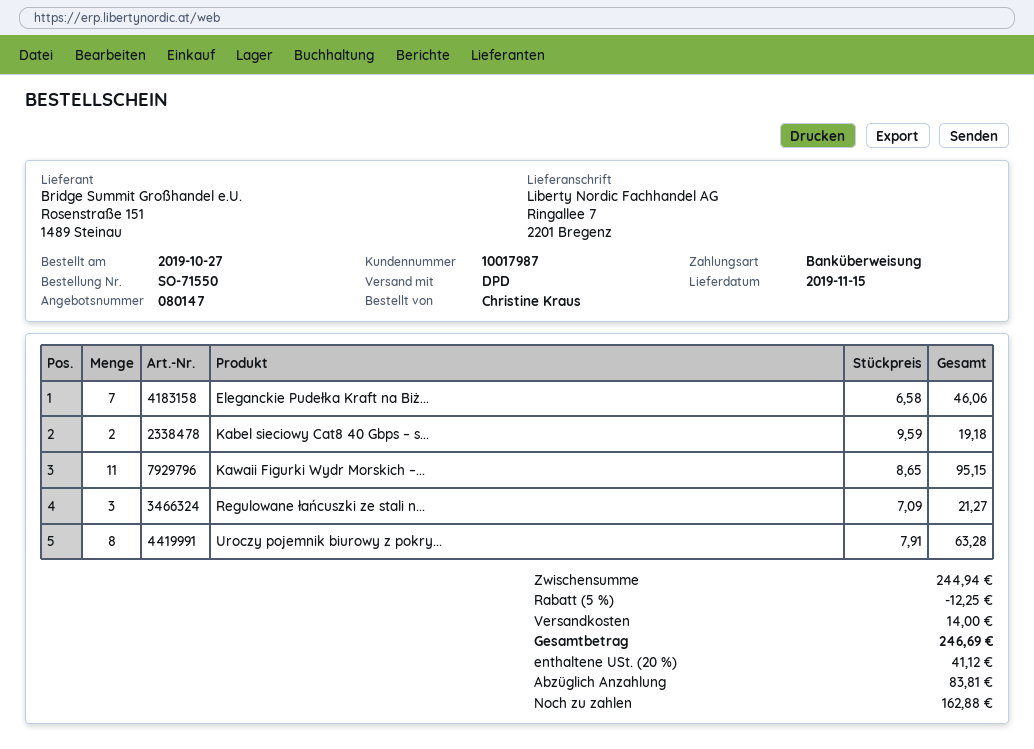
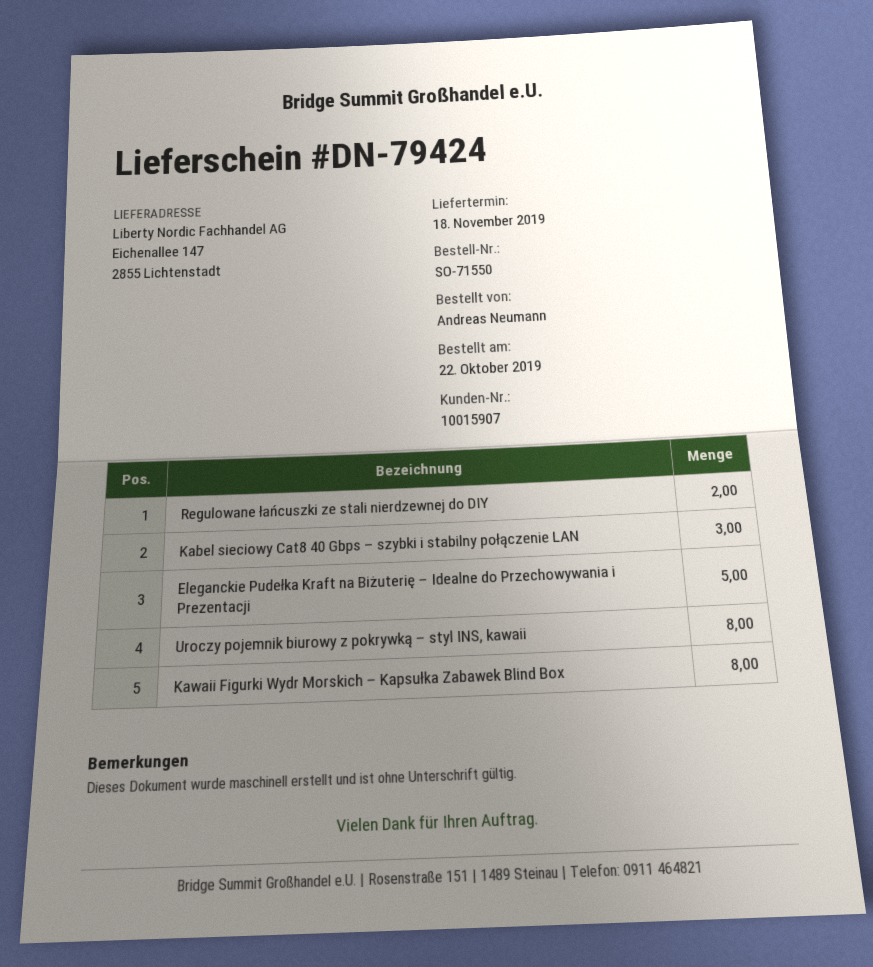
order date: 2019-10-27 -> 2019-10-22
delivery date: 2019-11-15 -> 2019-11-18
customer number: 10017987 -> 10015907
ordered by: Christine Kraus -> Andreas Neumann
ship to: Ringallee 7, 2201 Bregenz -> Eichenallee 147, 2855 Lichtenstadt
Eleganckie Pudełka Kraft na Biż...: 7 -> 5
Kabel sieciowy Cat8 40 Gbps – s...: 2 -> 3
Kawaii Figurki Wydr Morskich –...: 11 -> 8
Regulowane łańcuszki ze stali n...: 3 -> 2

